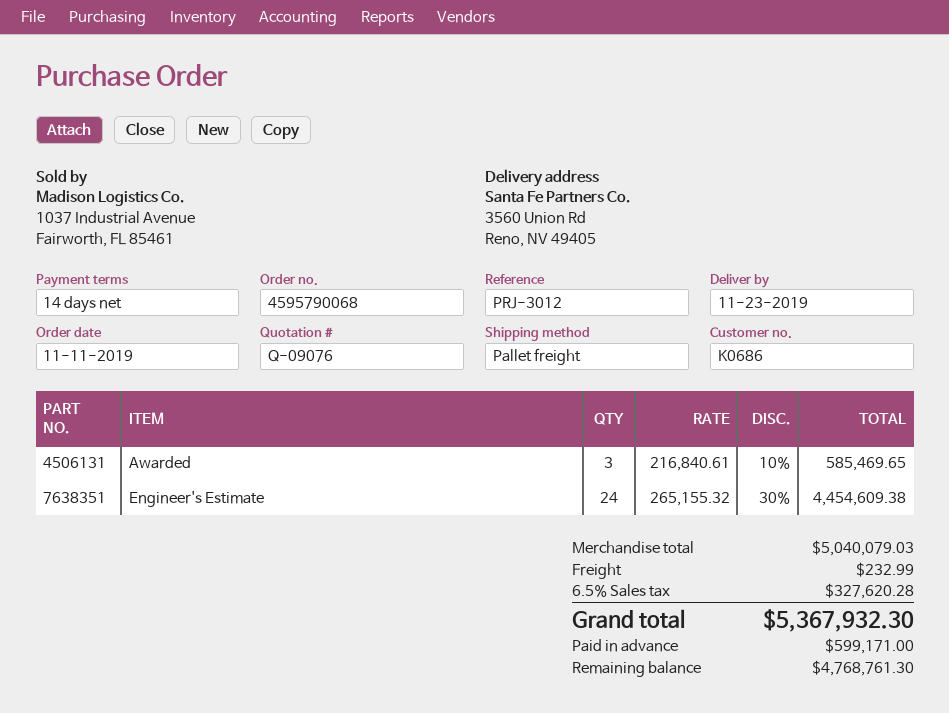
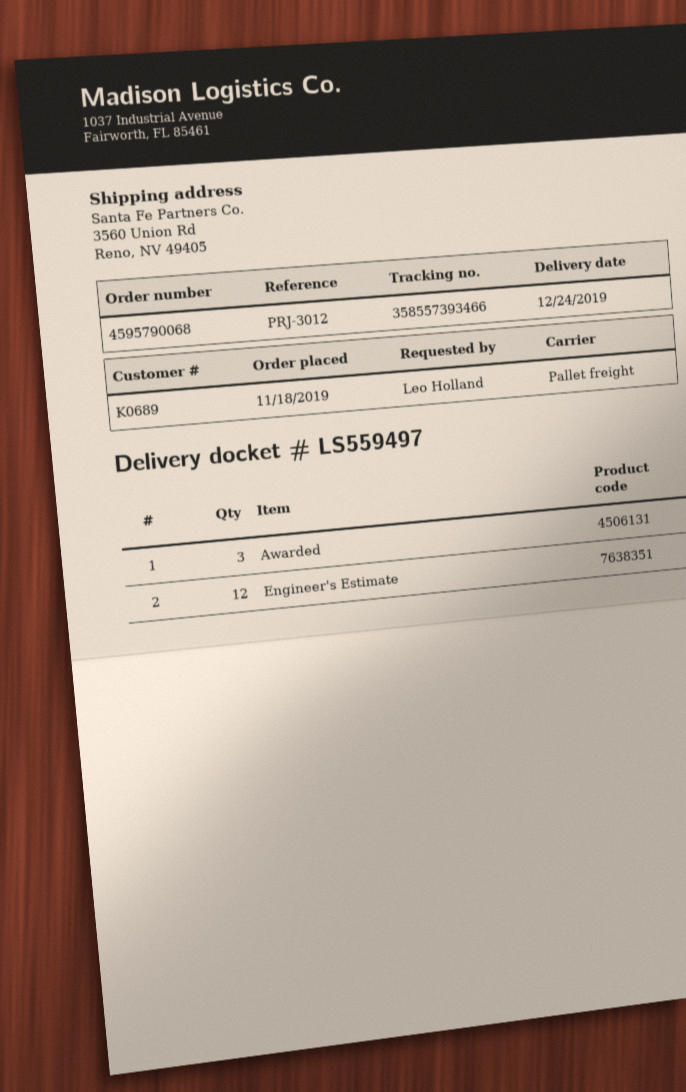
order date: 2019-11-11 -> 2019-11-18
delivery date: 2019-11-23 -> 2019-12-24
customer number: K0686 -> K0689
Engineer's Estimate: 24 -> 12

